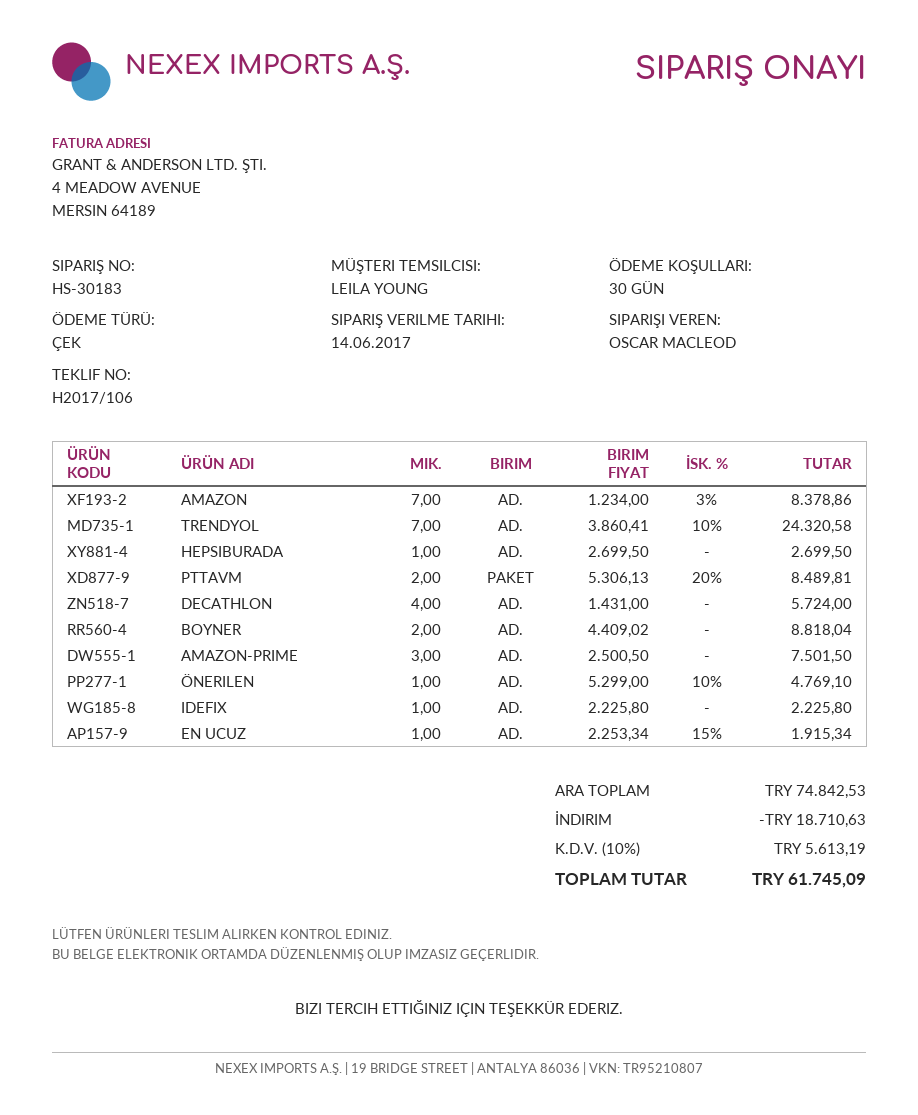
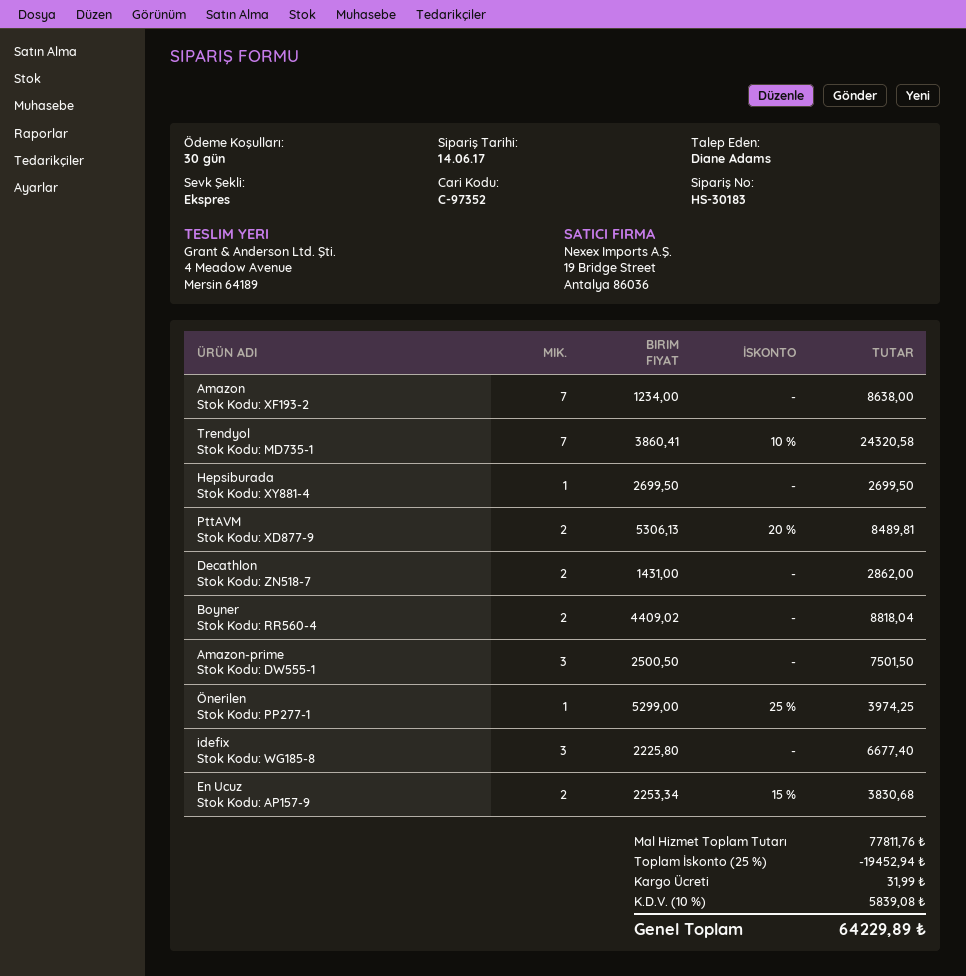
ordered by: OSCAR MACLEOD -> Diane Adams
AMAZON: 7 x 1234.00 - 3% = 8378.86 -> 7 x 1234.00 = 8638.00
DECATHLON: 4 x 1431.00 = 5724.00 -> 2 x 1431.00 = 2862.00
ÖNERILEN: 1 x 5299.00 - 10% = 4769.10 -> 1 x 5299.00 - 25% = 3974.25
IDEFIX: 1 x 2225.80 = 2225.80 -> 3 x 2225.80 = 6677.40
EN UCUZ: 1 x 2253.34 - 15% = 1915.34 -> 2 x 2253.34 - 15% = 3830.68
subtotal: 74842.53 -> 77811.76
discount: 18710.63 -> 19452.94
shipping: none -> 31.99
tax: 10% = 5613.19 -> 10% = 5839.08
total: 61745.09 -> 64229.89

